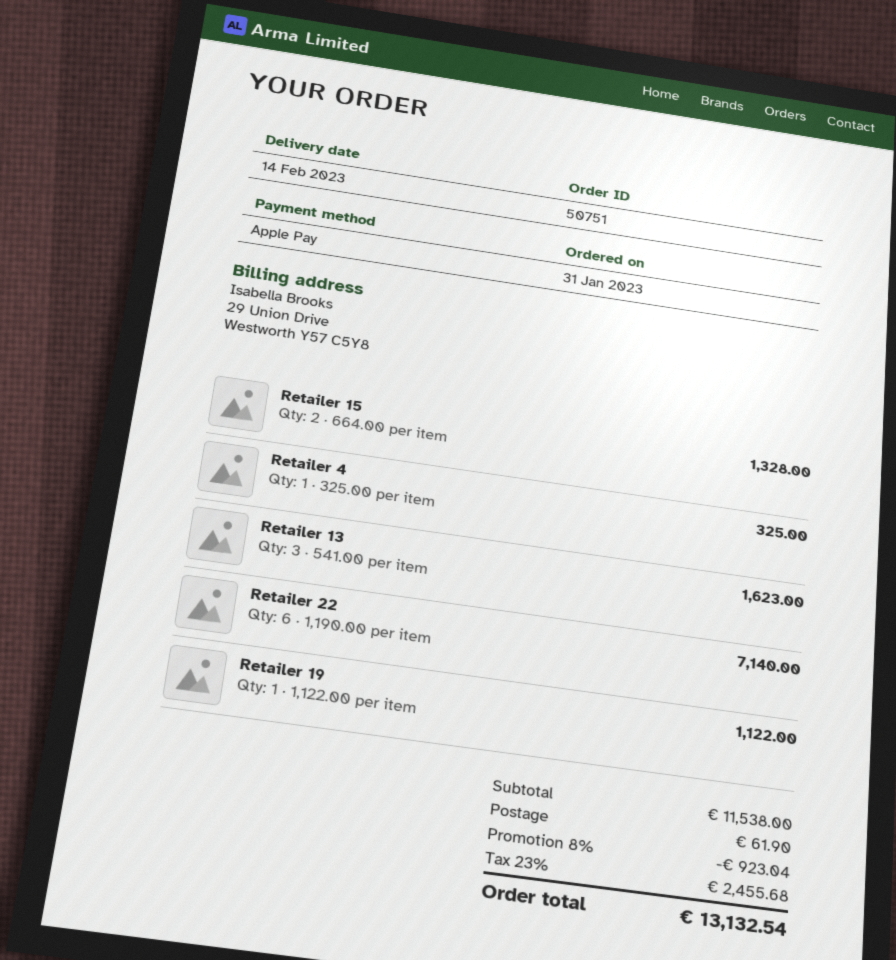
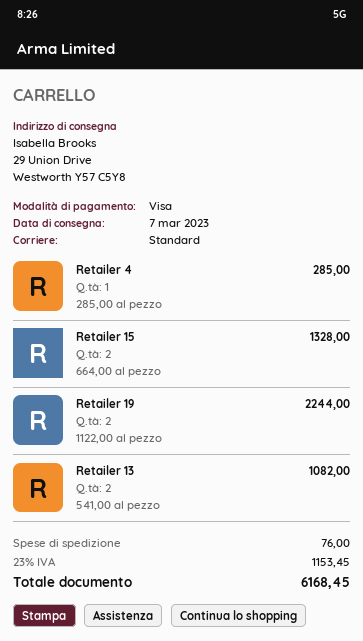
delivery date: 2023-02-14 -> 2023-03-07
payment method: Apple Pay -> Visa
Retailer 4: 1 x 325.00 = 325.00 -> 1 x 285.00 = 285.00
Retailer 13: 3 x 541.00 = 1623.00 -> 2 x 541.00 = 1082.00
Retailer 22: 6 x 1190.00 = 7140.00 -> none
Retailer 19: 1 x 1122.00 = 1122.00 -> 2 x 1122.00 = 2244.00
discount: 8% = 923.04 -> none
shipping: 61.90 -> 76.00
tax: 23% = 2455.68 -> 23% = 1153.45
total: 13132.54 -> 6168.45

